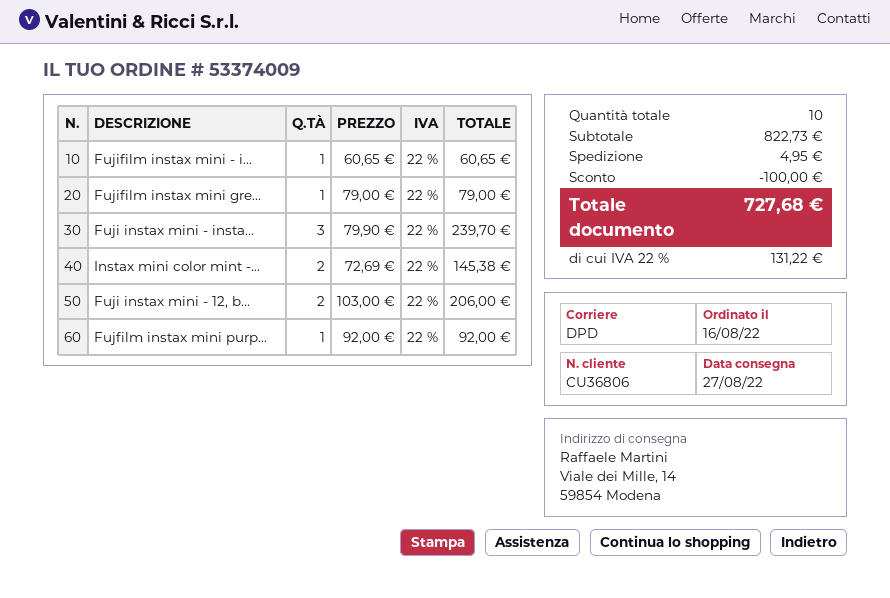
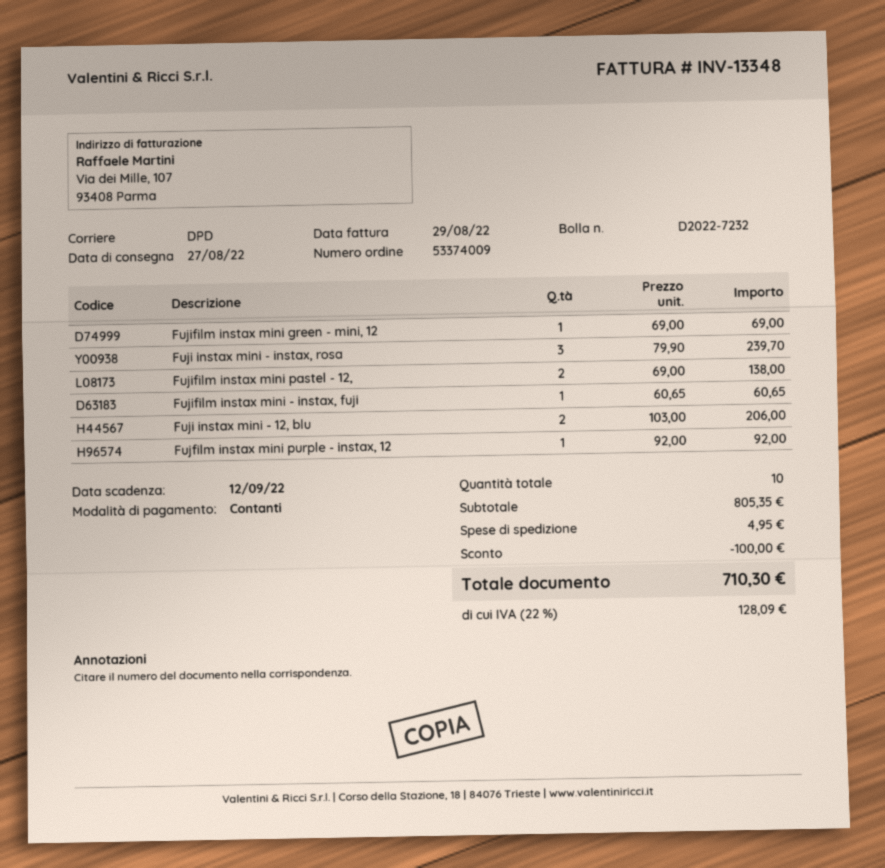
Fujifilm instax mini gre...: 1 x 79.00 = 79.00 -> 1 x 69.00 = 69.00
Instax mini color mint -...: 2 x 72.69 = 145.38 -> none
Fujifilm instax mini pastel - 12,: none -> 2 x 69.00 = 138.00
subtotal: 822.73 -> 805.35
tax: 22% = 131.22 -> 22% = 128.09
total: 727.68 -> 710.30

